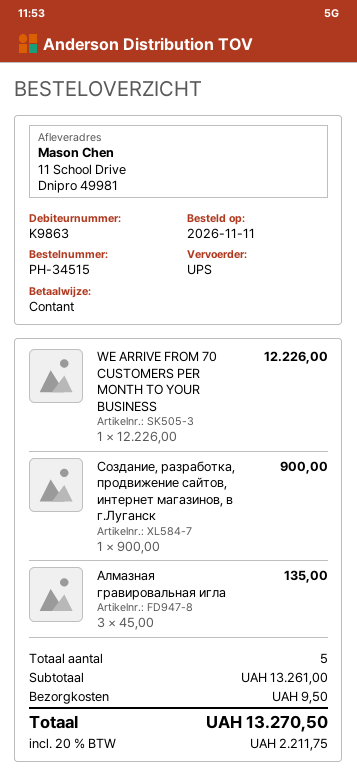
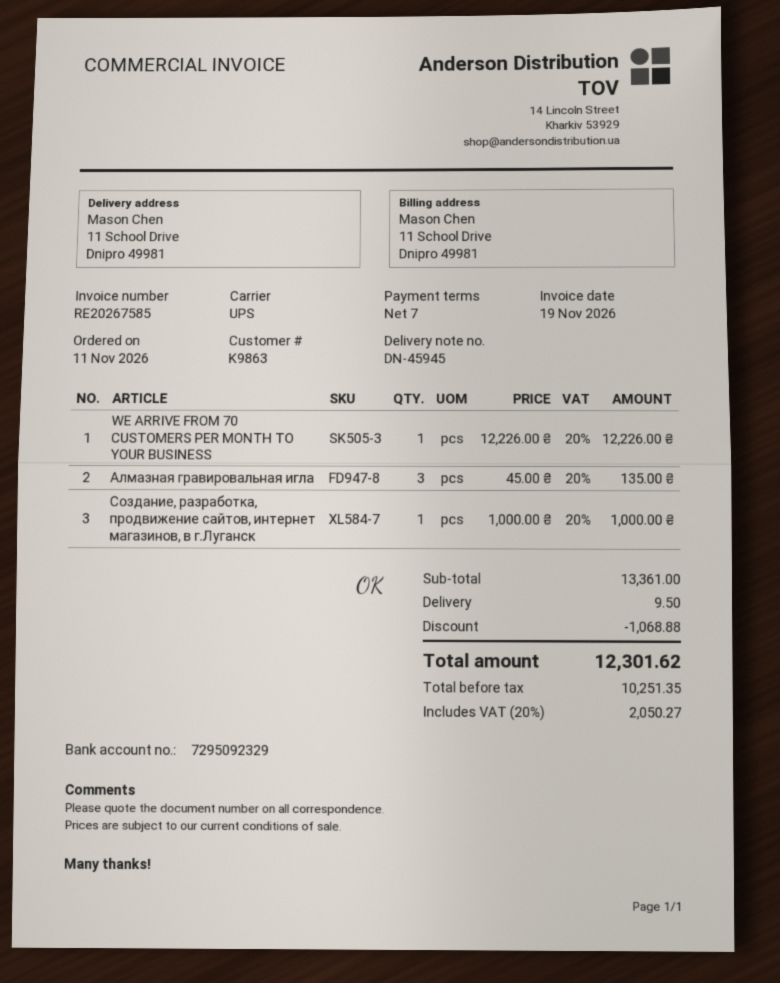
Создание, разработка, продвижение сайтов, интернет магазинов, в г.Луганск: 1 x 900.00 = 900.00 -> 1 x 1000.00 = 1000.00
subtotal: 13261.00 -> 13361.00
discount: none -> 1068.88
tax: 20% = 2211.75 -> 20% = 2050.27
total: 13270.50 -> 12301.62

